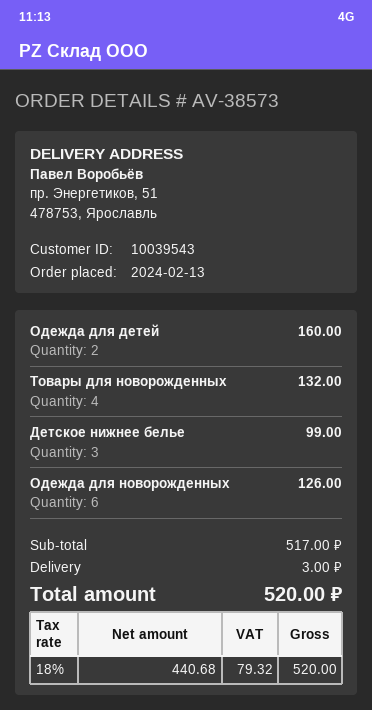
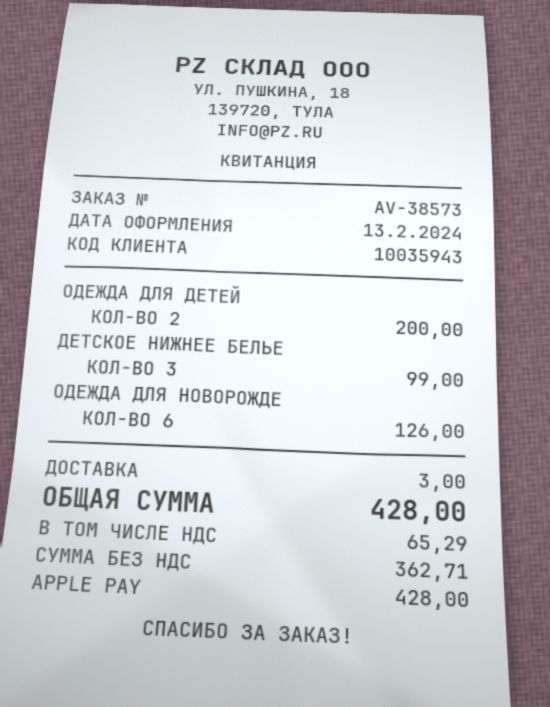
customer number: 10039543 -> 10035943
Одежда для детей: 2 for 160.00 -> 2 for 200.00
Товары для новорожденных: 4 for 132.00 -> none
net: 440.68 -> 362.71
tax: 79.32 -> 65.29
total: 520.00 -> 428.00

